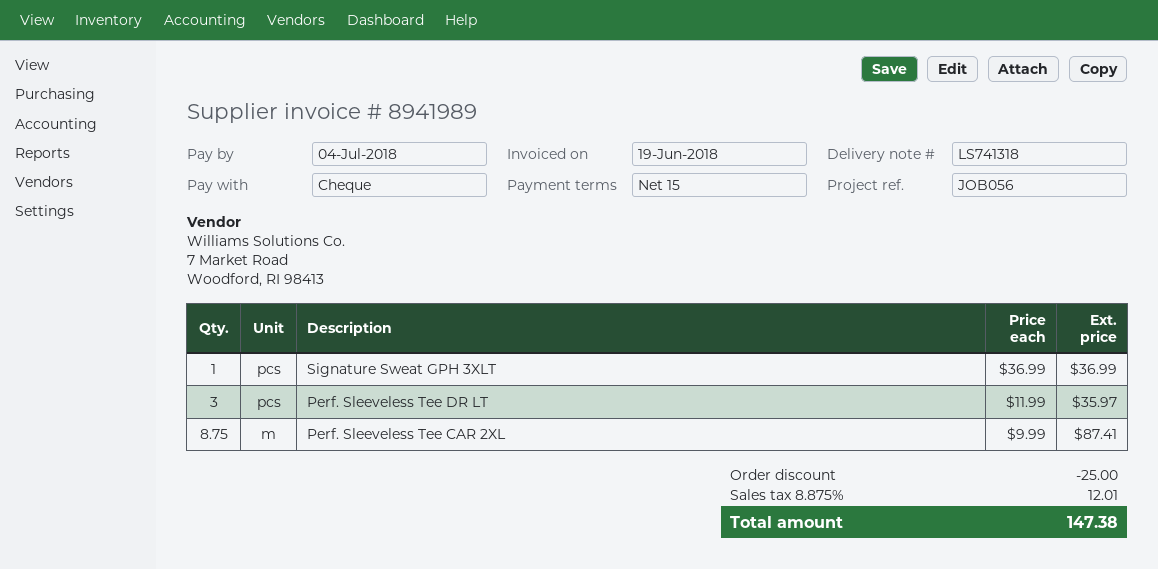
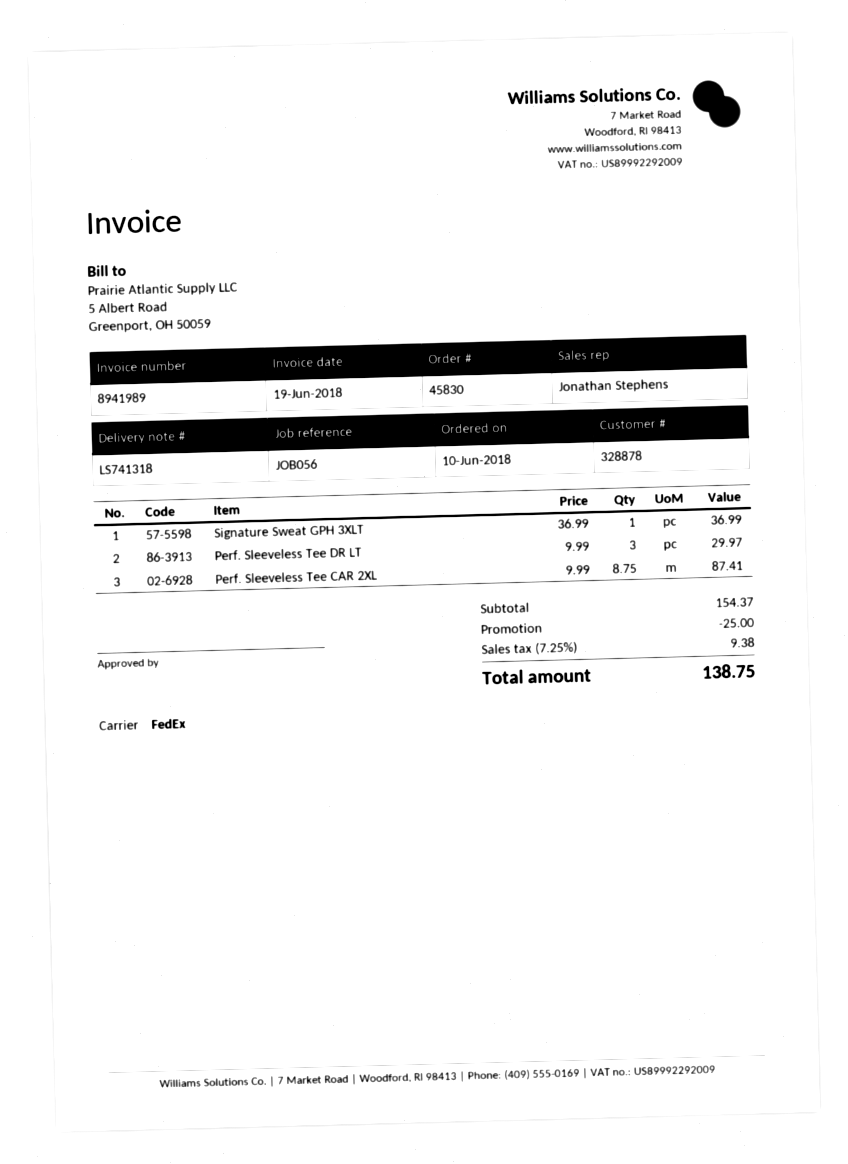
Perf. Sleeveless Tee DR LT: 3 x 11.99 = 35.97 -> 3 x 9.99 = 29.97
tax: 8.875% = 12.01 -> 7.25% = 9.38
total: 147.38 -> 138.75

